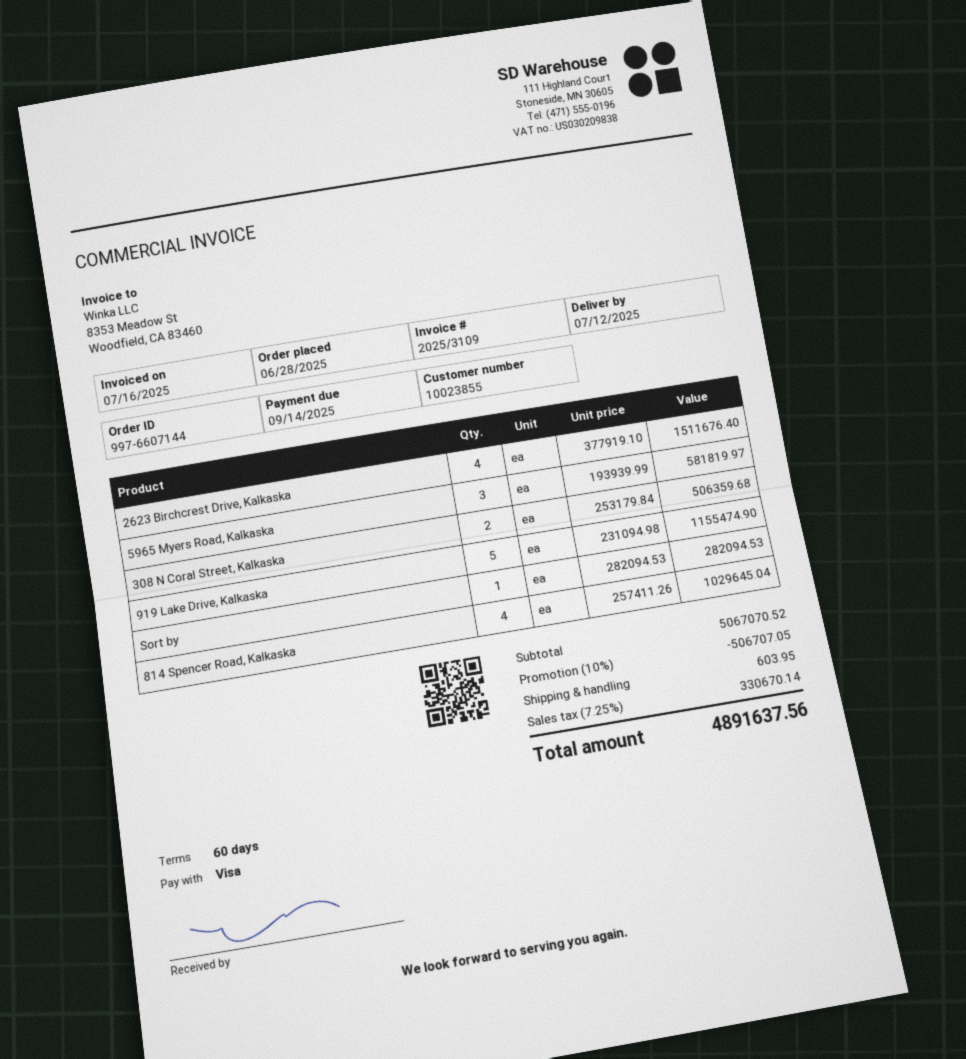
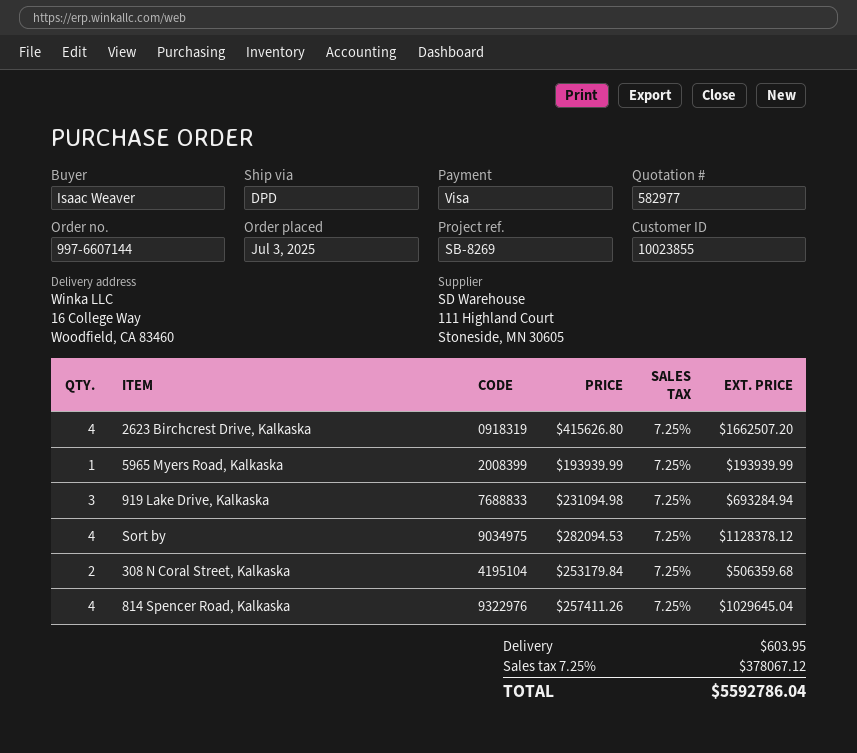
order date: 2025-06-28 -> 2025-07-03
2623 Birchcrest Drive, Kalkaska: 4 x 377919.10 = 1511676.40 -> 4 x 415626.80 = 1662507.20
5965 Myers Road, Kalkaska: 3 x 193939.99 = 581819.97 -> 1 x 193939.99 = 193939.99
919 Lake Drive, Kalkaska: 5 x 231094.98 = 1155474.90 -> 3 x 231094.98 = 693284.94
Sort by: 1 x 282094.53 = 282094.53 -> 4 x 282094.53 = 1128378.12
discount: 10% = 506707.05 -> none
tax: 7.25% = 330670.14 -> 7.25% = 378067.12
total: 4891637.56 -> 5592786.04

